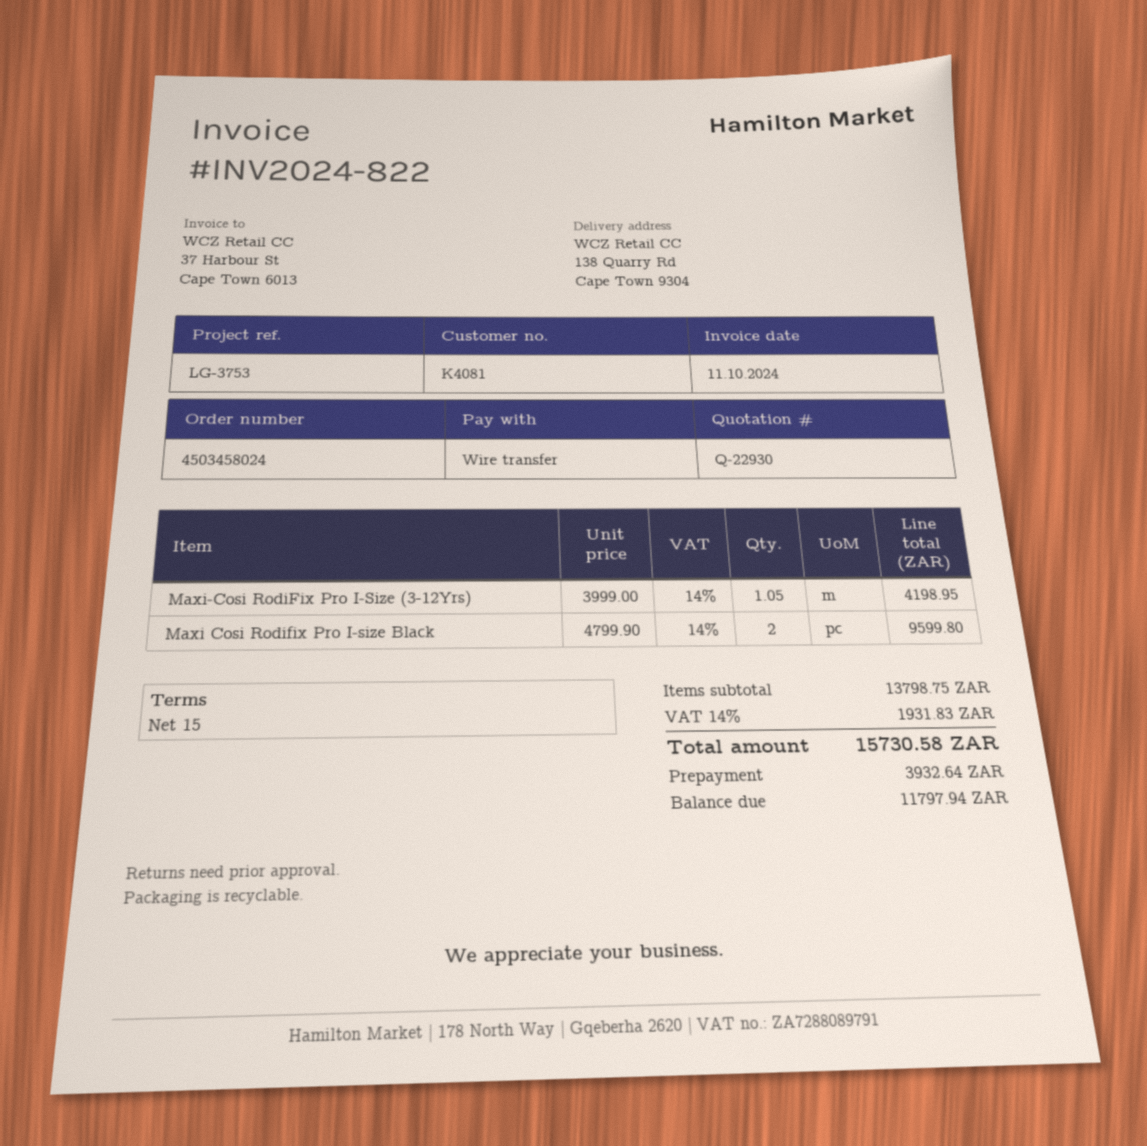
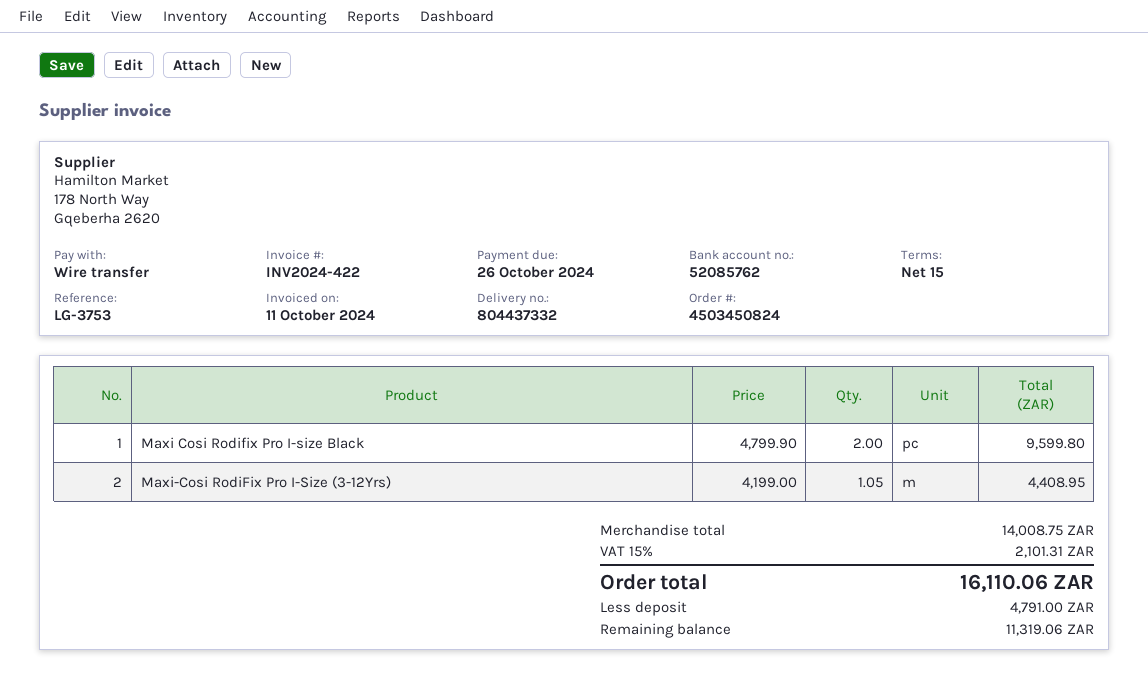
order number: 4503458024 -> 4503450824
invoice number: INV2024-822 -> INV2024-422
Maxi-Cosi RodiFix Pro I-Size (3-12Yrs): 1.05 x 3999.00 = 4198.95 -> 1.05 x 4199.00 = 4408.95
subtotal: 13798.75 -> 14008.75
tax: 14% = 1931.83 -> 15% = 2101.31
total: 15730.58 -> 16110.06
deposit: 3932.64 -> 4791.00
balance: 11797.94 -> 11319.06

